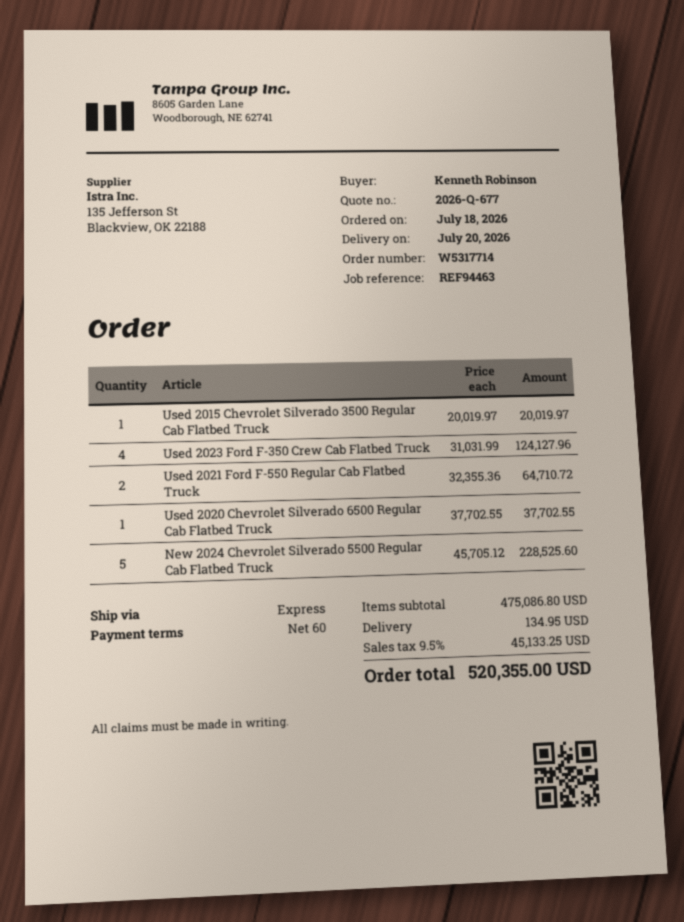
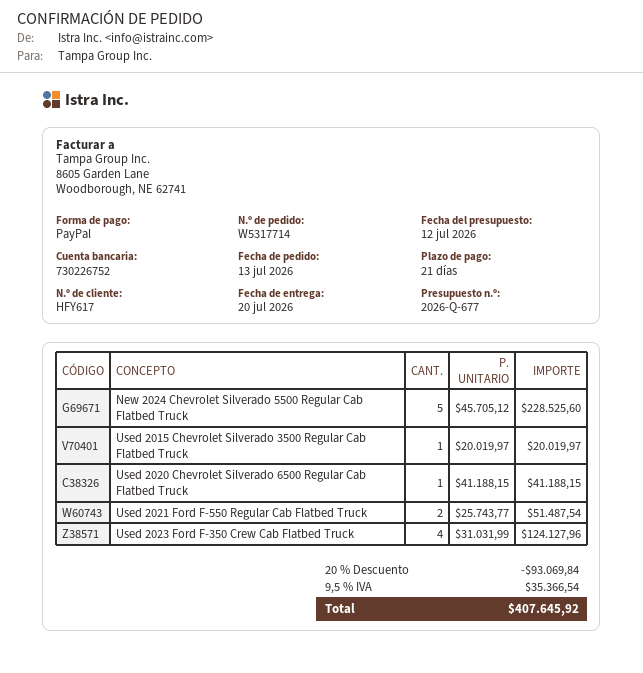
order date: 2026-07-18 -> 2026-07-13
payment terms: 60 days -> 21 days
Used 2021 Ford F-550 Regular Cab Flatbed Truck: 2 x 32355.36 = 64710.72 -> 2 x 25743.77 = 51487.54
Used 2020 Chevrolet Silverado 6500 Regular Cab Flatbed Truck: 1 x 37702.55 = 37702.55 -> 1 x 41188.15 = 41188.15
discount: none -> 20% = 93069.84
shipping: 134.95 -> none
tax: 9.5% = 45133.25 -> 9.5% = 35366.54
total: 520355.00 -> 407645.92

